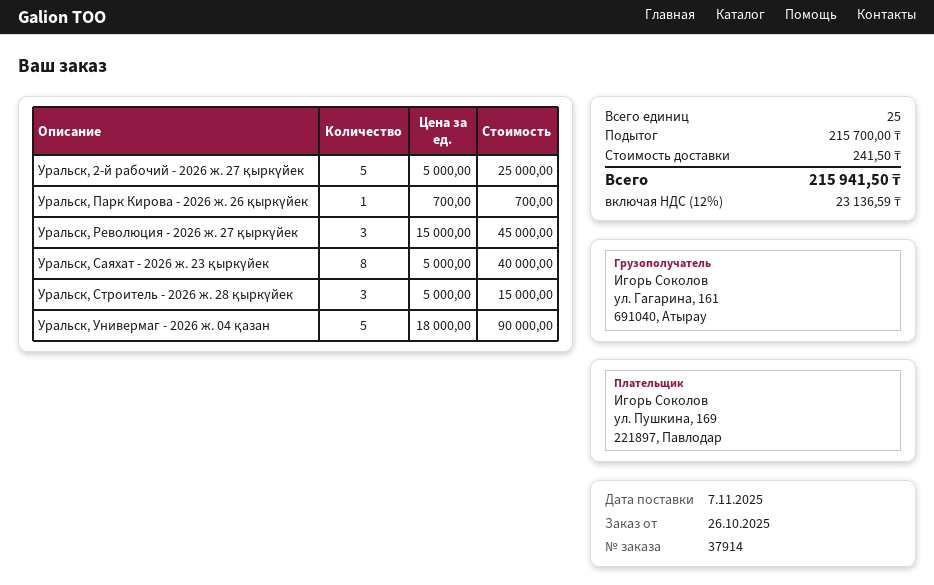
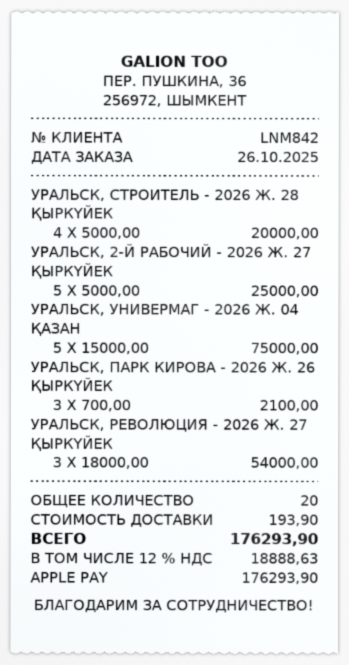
Уральск, Парк Кирова - 2026 ж. 26 қыркүйек: 1 x 700.00 = 700.00 -> 3 x 700.00 = 2100.00
Уральск, Революция - 2026 ж. 27 қыркүйек: 3 x 15000.00 = 45000.00 -> 3 x 18000.00 = 54000.00
Уральск, Саяхат - 2026 ж. 23 қыркүйек: 8 x 5000.00 = 40000.00 -> none
Уральск, Строитель - 2026 ж. 28 қыркүйек: 3 x 5000.00 = 15000.00 -> 4 x 5000.00 = 20000.00
Уральск, Универмаг - 2026 ж. 04 қазан: 5 x 18000.00 = 90000.00 -> 5 x 15000.00 = 75000.00
total quantity: 25 -> 20
shipping: 241.50 -> 193.90
tax: 12% = 23136.59 -> 12% = 18888.63
total: 215941.50 -> 176293.90

